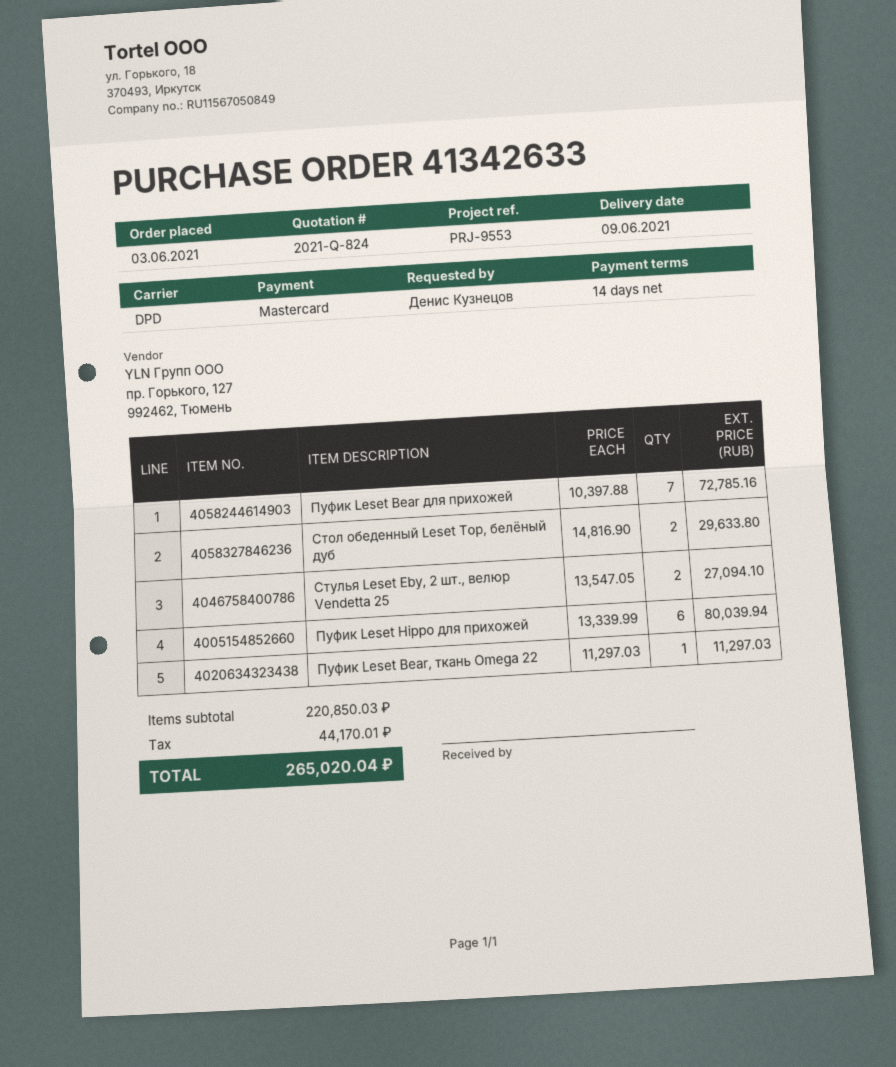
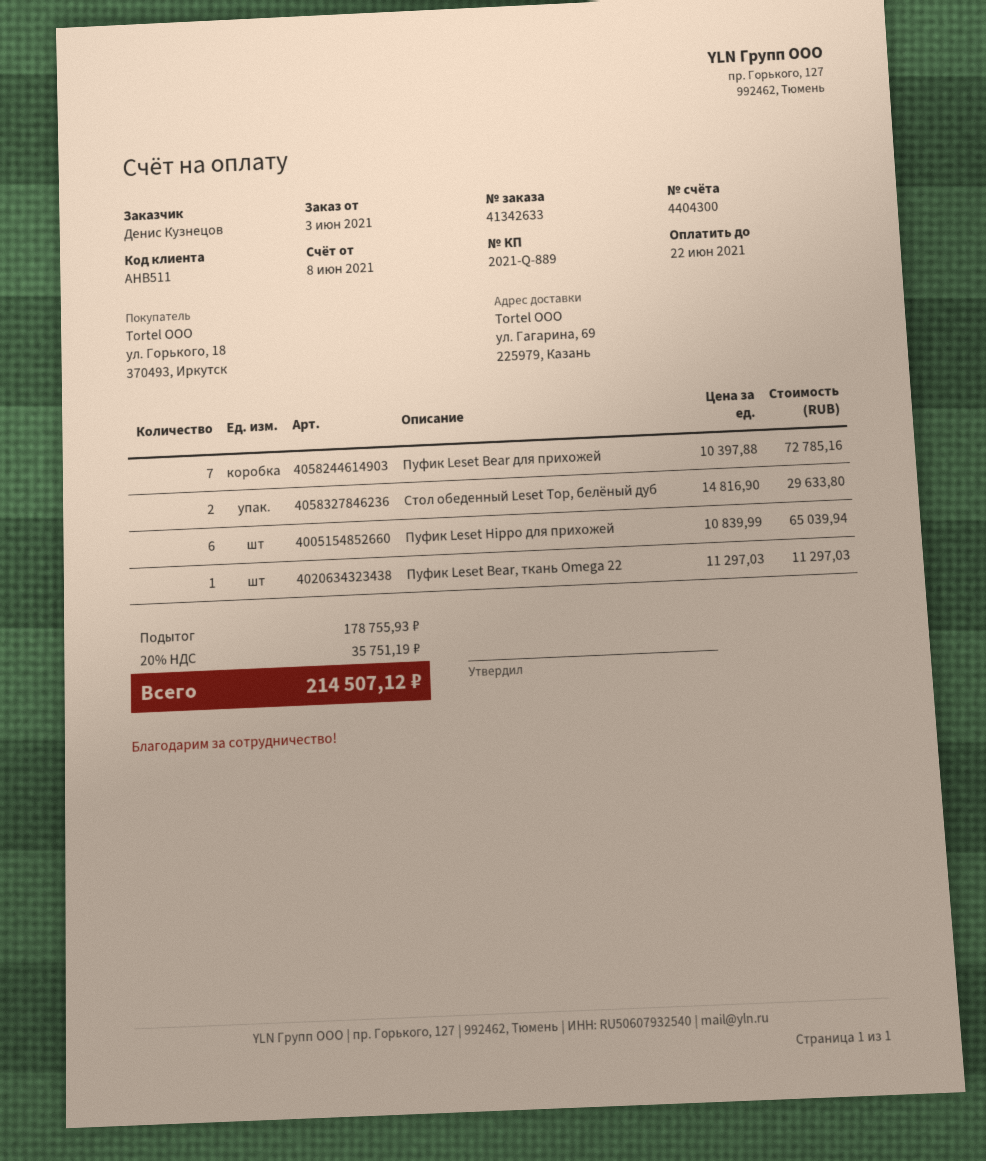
quote number: 2021-Q-824 -> 2021-Q-889
Стулья Leset Eby, 2 шт., велюр Vendetta 25: 2 x 13547.05 = 27094.10 -> none
Пуфик Leset Hippo для прихожей: 6 x 13339.99 = 80039.94 -> 6 x 10839.99 = 65039.94
subtotal: 220850.03 -> 178755.93
tax: 44170.01 -> 35751.19
total: 265020.04 -> 214507.12

